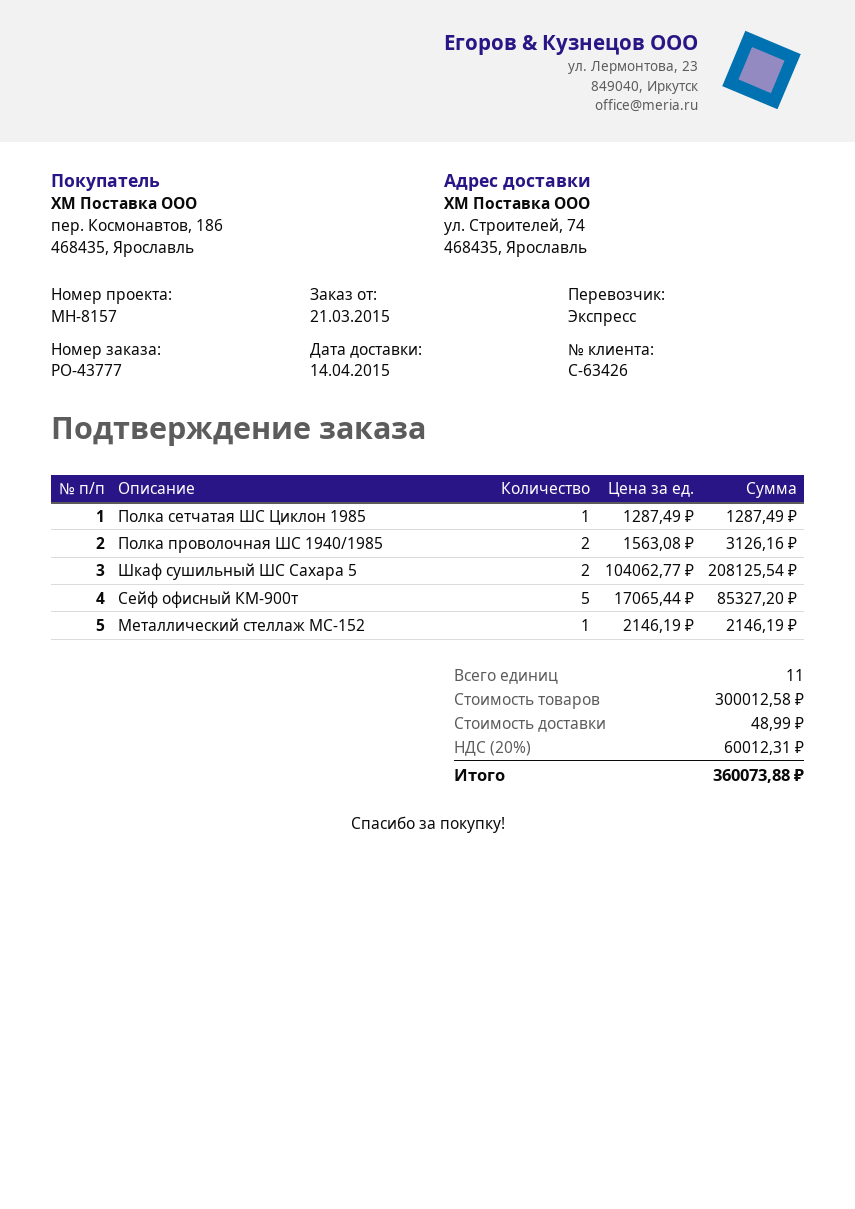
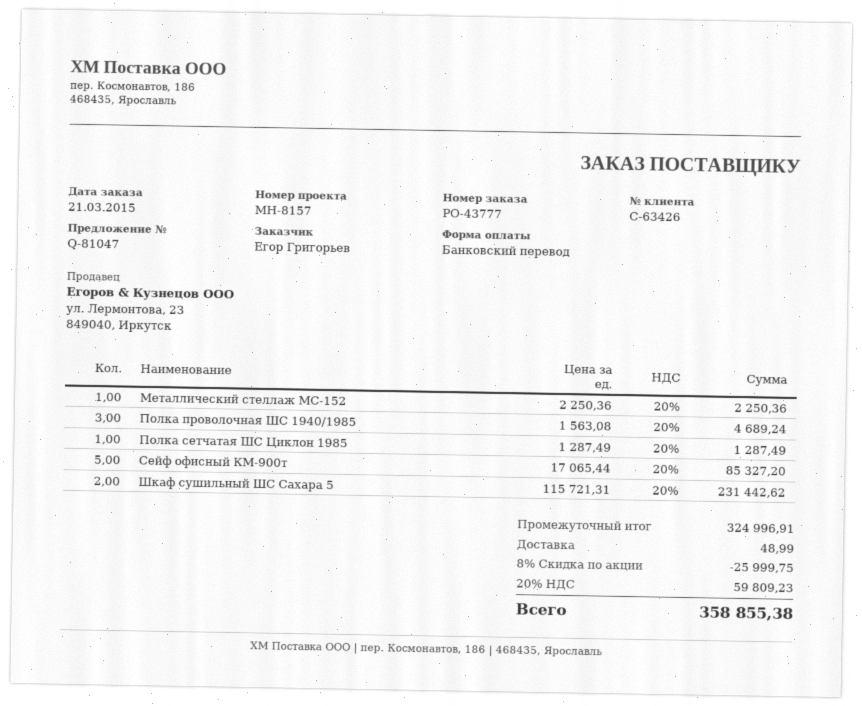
Полка проволочная ШС 1940/1985: 2 x 1563.08 = 3126.16 -> 3 x 1563.08 = 4689.24
Шкаф сушильный ШС Сахара 5: 2 x 104062.77 = 208125.54 -> 2 x 115721.31 = 231442.62
Металлический стеллаж МС-152: 1 x 2146.19 = 2146.19 -> 1 x 2250.36 = 2250.36
subtotal: 300012.58 -> 324996.91
discount: none -> 8% = 25999.75
tax: 20% = 60012.31 -> 20% = 59809.23
total: 360073.88 -> 358855.38

